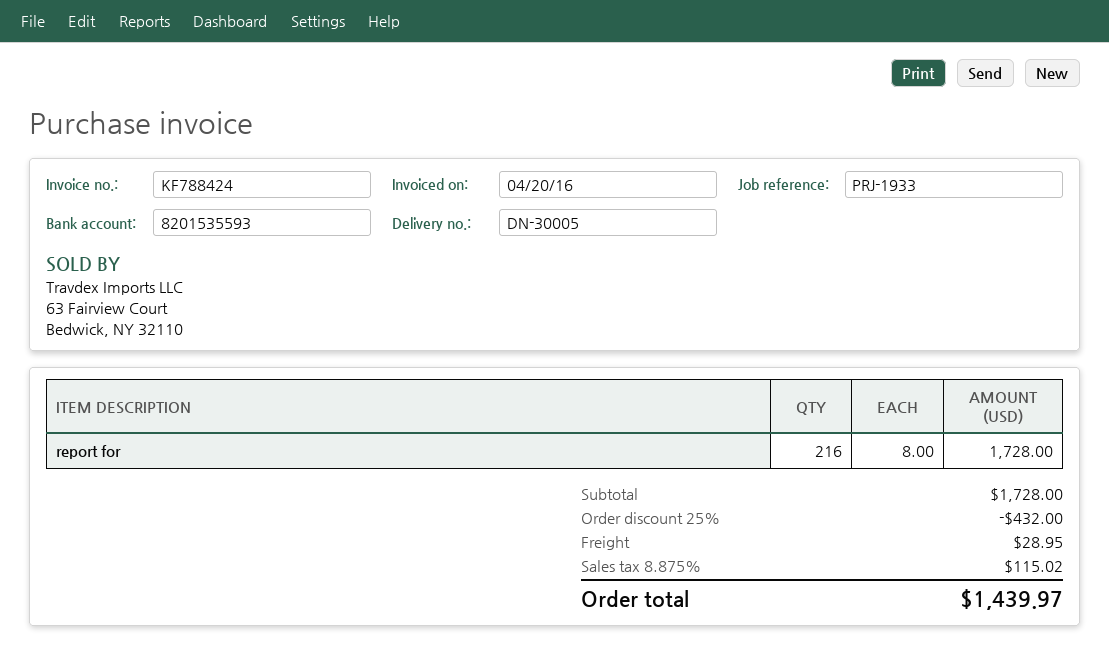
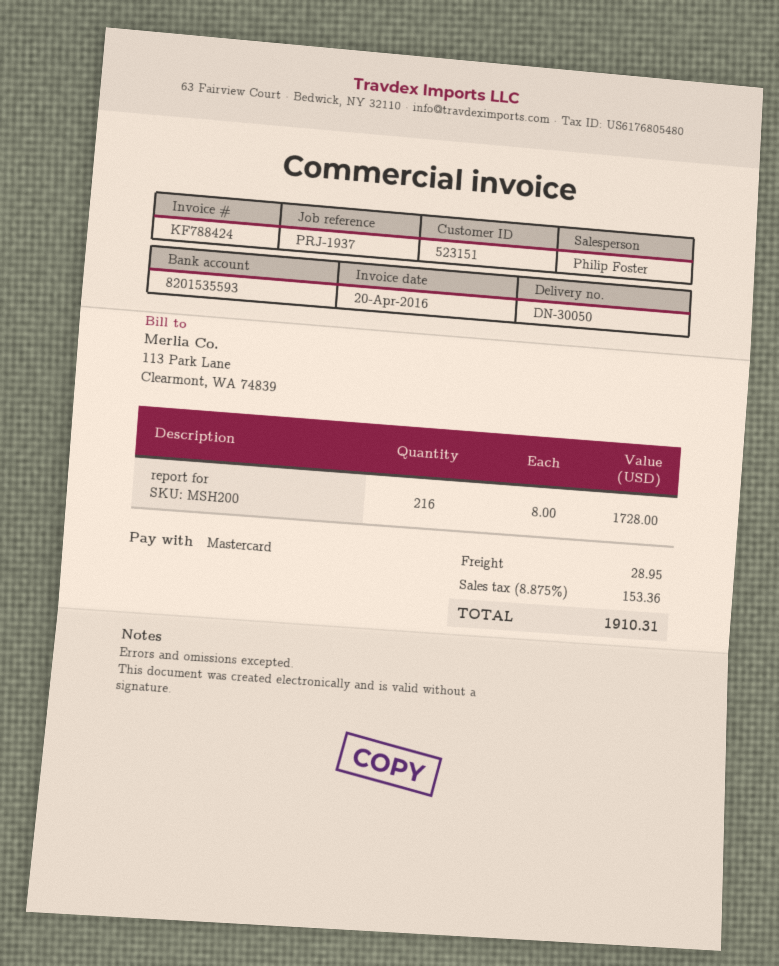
delivery note number: DN-30005 -> DN-30050
reference: PRJ-1933 -> PRJ-1937
discount: 25% = 432.00 -> none
tax: 8.875% = 115.02 -> 8.875% = 153.36
total: 1439.97 -> 1910.31

